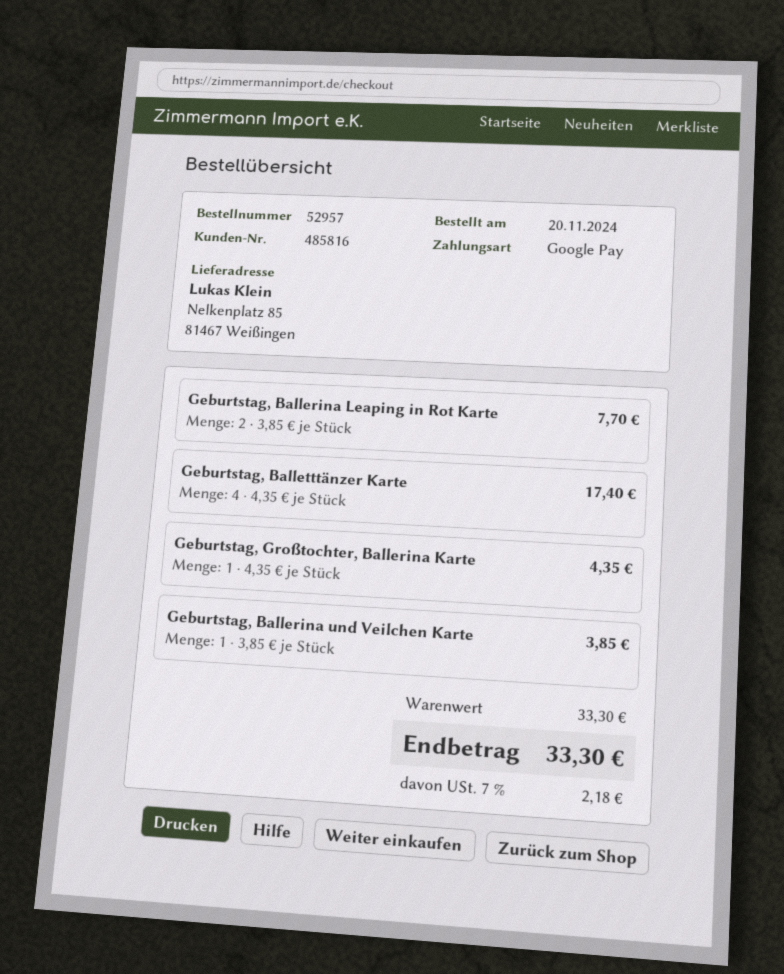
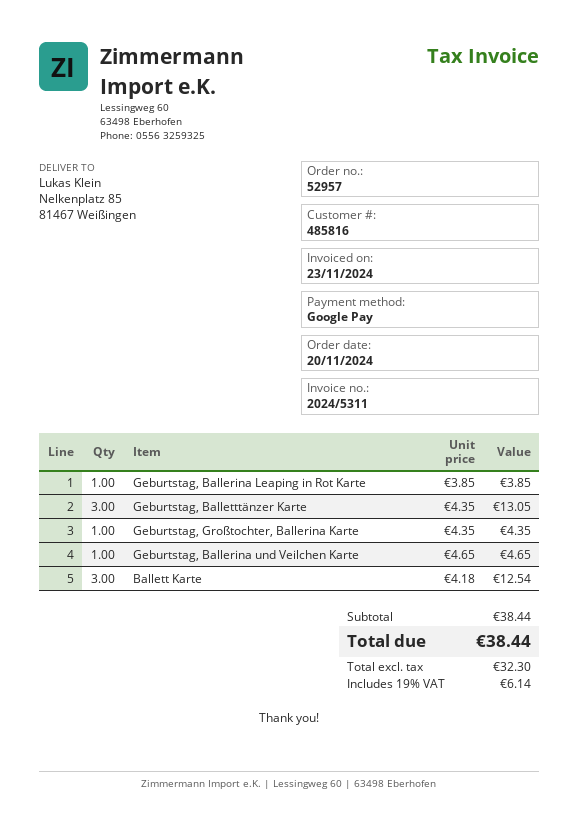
Geburtstag, Ballerina Leaping in Rot Karte: 2 x 3.85 = 7.70 -> 1 x 3.85 = 3.85
Geburtstag, Balletttänzer Karte: 4 x 4.35 = 17.40 -> 3 x 4.35 = 13.05
Geburtstag, Ballerina und Veilchen Karte: 1 x 3.85 = 3.85 -> 1 x 4.65 = 4.65
Ballett Karte: none -> 3 x 4.18 = 12.54
subtotal: 33.30 -> 38.44
tax: 7% = 2.18 -> 19% = 6.14
total: 33.30 -> 38.44

